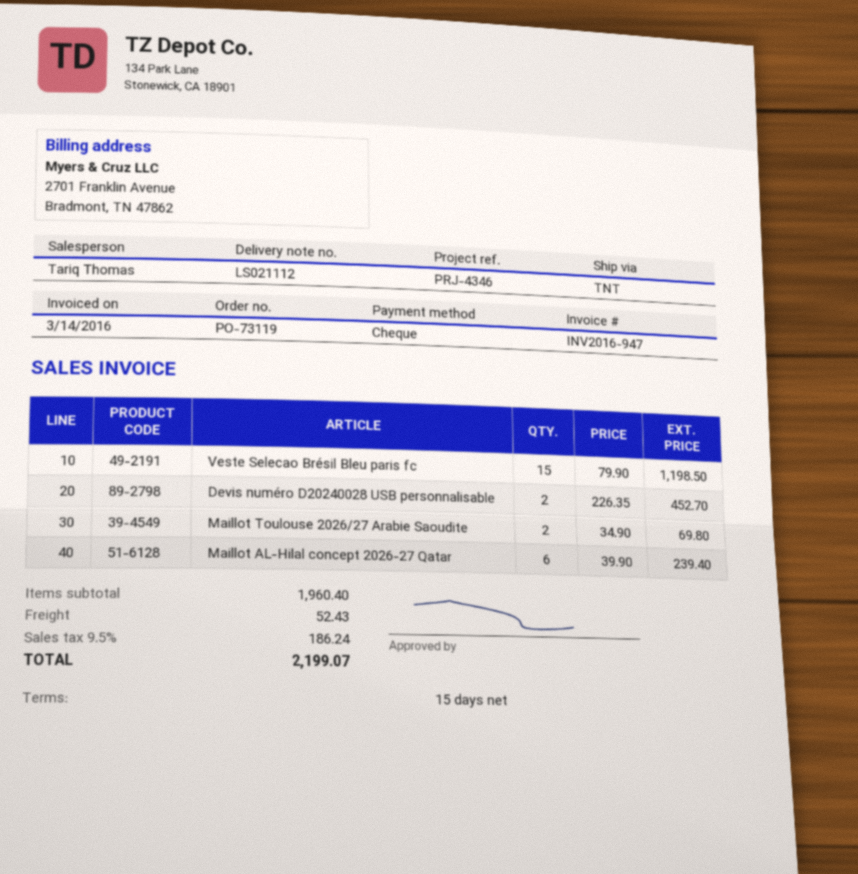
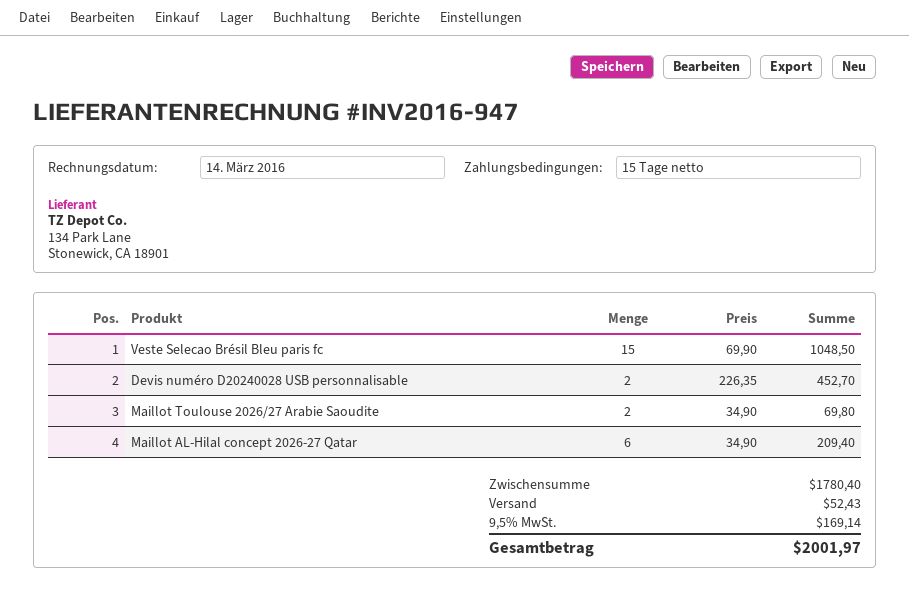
Veste Selecao Brésil Bleu paris fc: 15 x 79.90 = 1198.50 -> 15 x 69.90 = 1048.50
Maillot AL-Hilal concept 2026-27 Qatar: 6 x 39.90 = 239.40 -> 6 x 34.90 = 209.40
subtotal: 1960.40 -> 1780.40
tax: 9.5% = 186.24 -> 9.5% = 169.14
total: 2199.07 -> 2001.97

